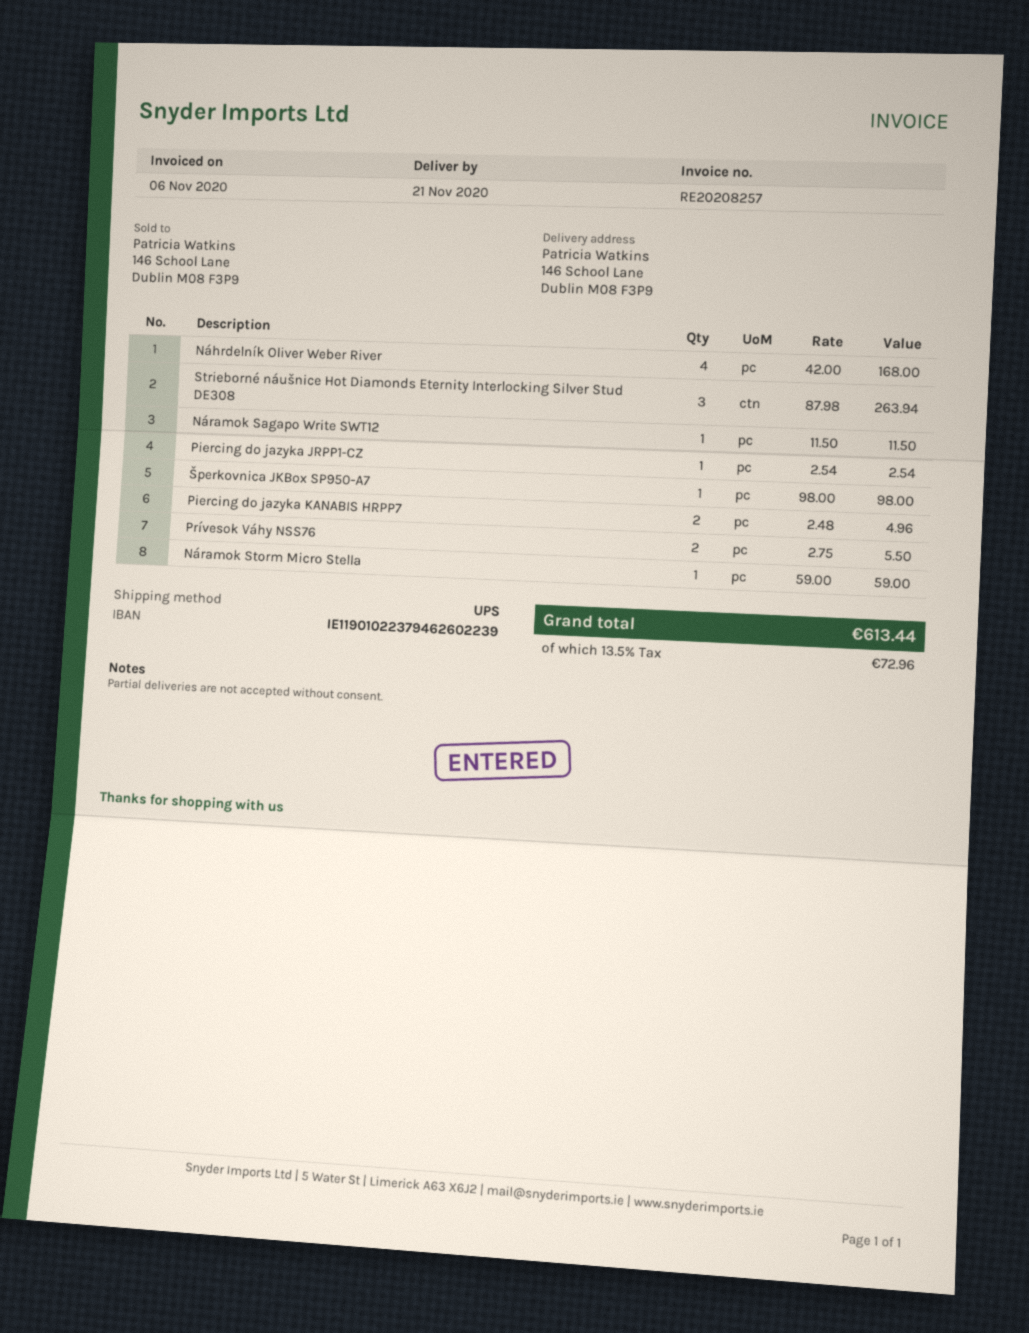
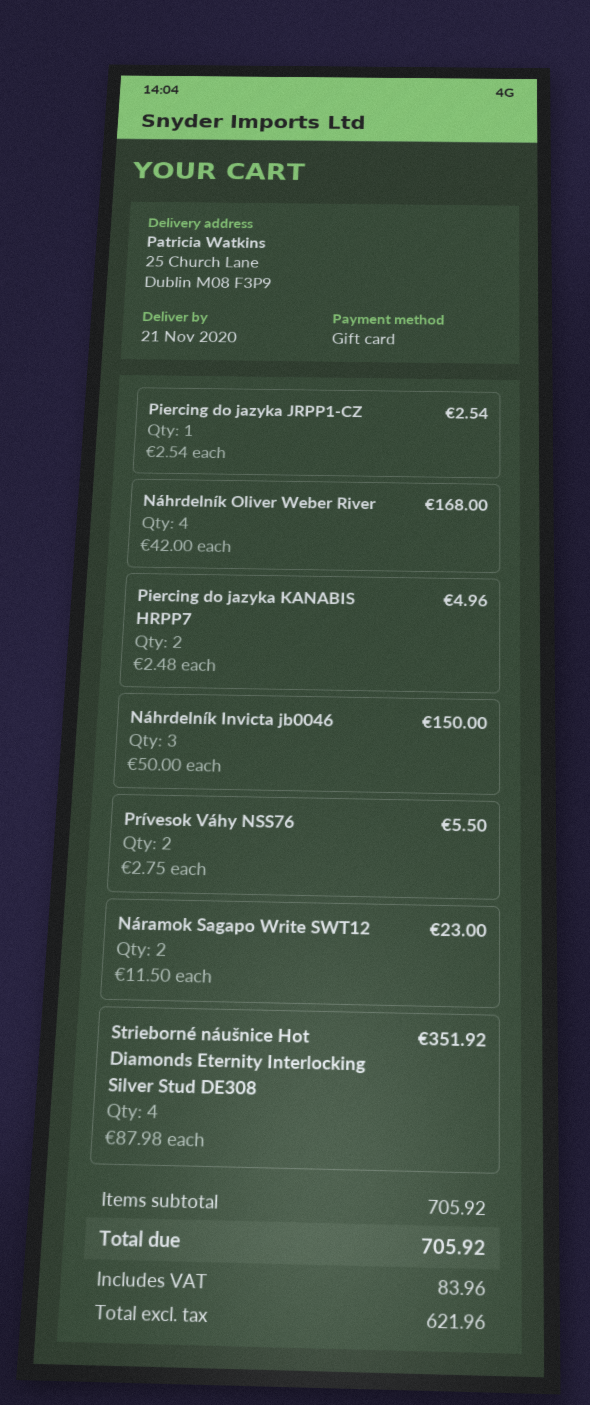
ship to: 146 School Lane, Dublin M08 F3P9 -> 25 Church Lane, Dublin M08 F3P9
Strieborné náušnice Hot Diamonds Eternity Interlocking Silver Stud DE308: 3 x 87.98 = 263.94 -> 4 x 87.98 = 351.92
Náramok Sagapo Write SWT12: 1 x 11.50 = 11.50 -> 2 x 11.50 = 23.00
Šperkovnica JKBox SP950-A7: 1 x 98.00 = 98.00 -> none
Náramok Storm Micro Stella: 1 x 59.00 = 59.00 -> none
Náhrdelník Invicta jb0046: none -> 3 x 50.00 = 150.00
tax: 72.96 -> 83.96
total: 613.44 -> 705.92

